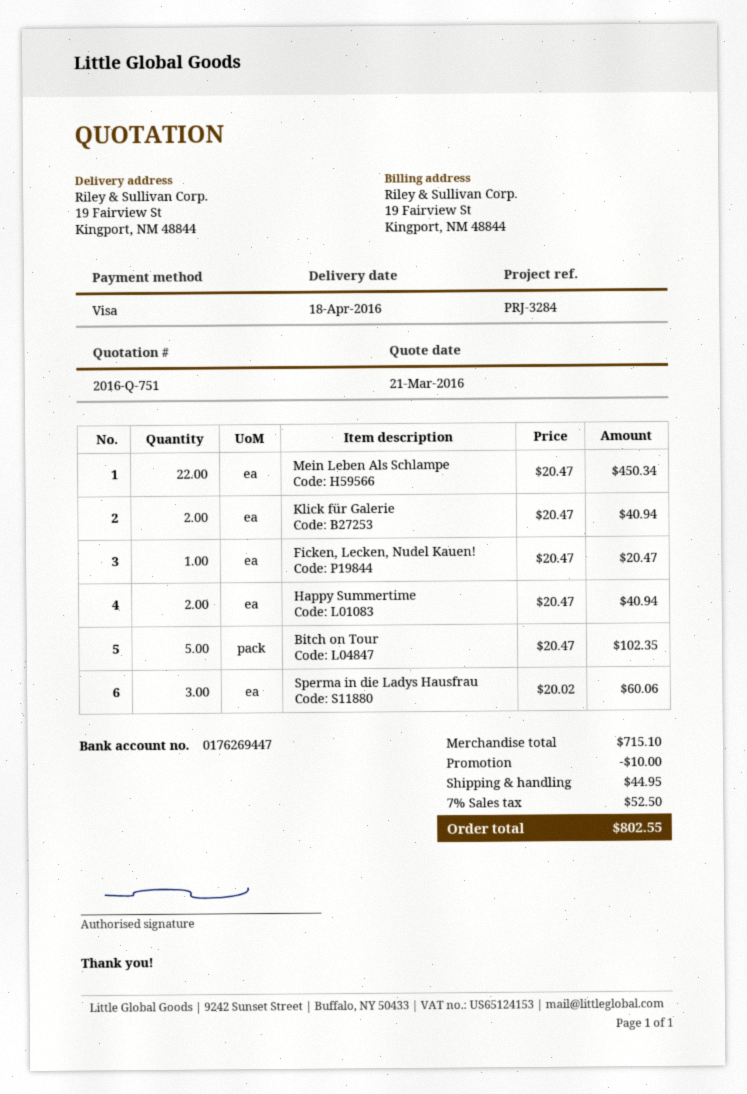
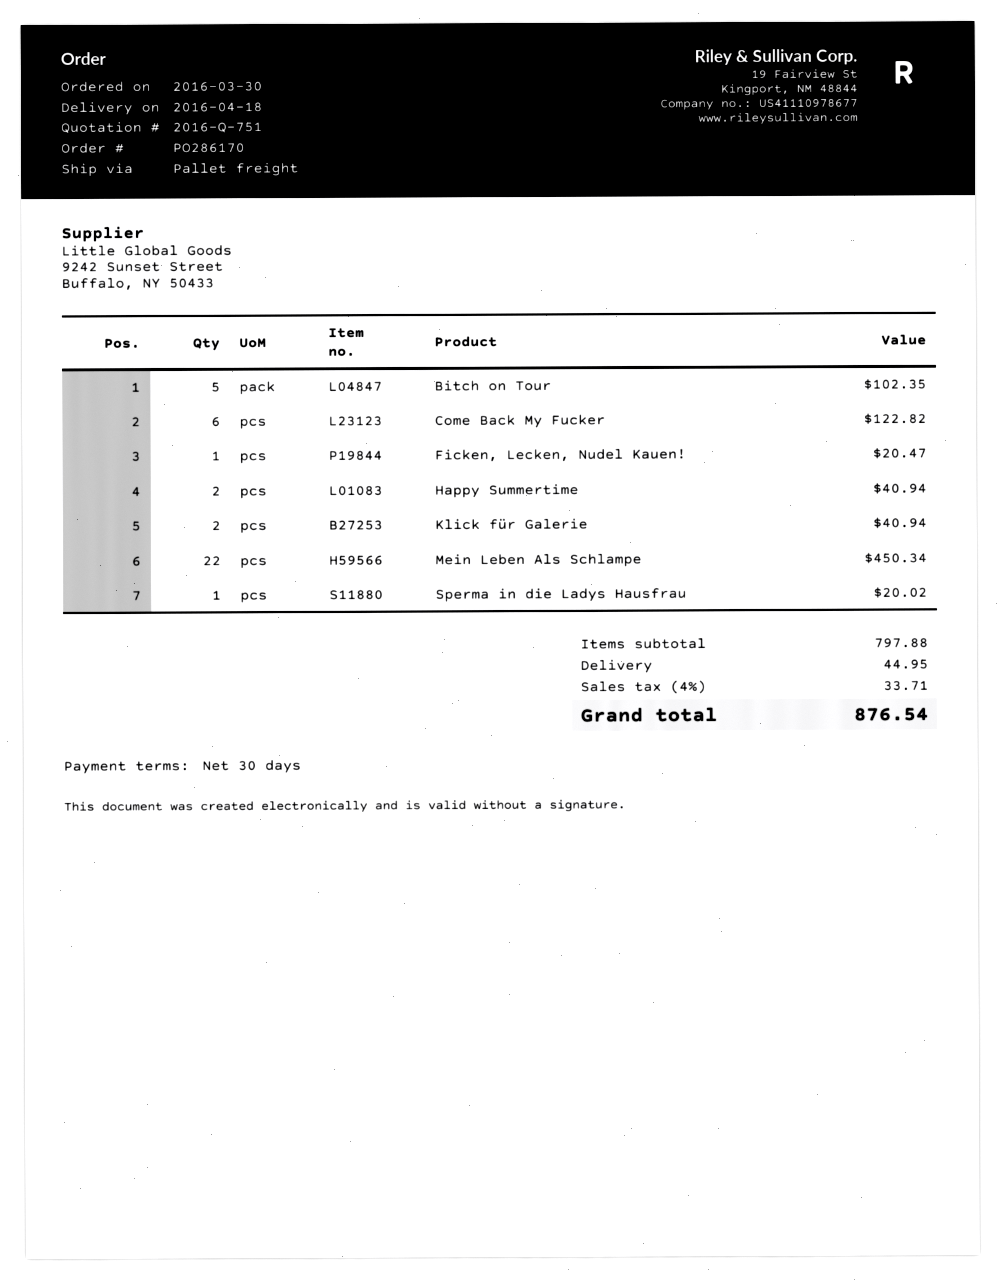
Sperma in die Ladys Hausfrau: 3 for 60.06 -> 1 for 20.02
Come Back My Fucker: none -> 6 for 122.82
subtotal: 715.10 -> 797.88
discount: 10.00 -> none
tax: 7% = 52.50 -> 4% = 33.71
total: 802.55 -> 876.54

